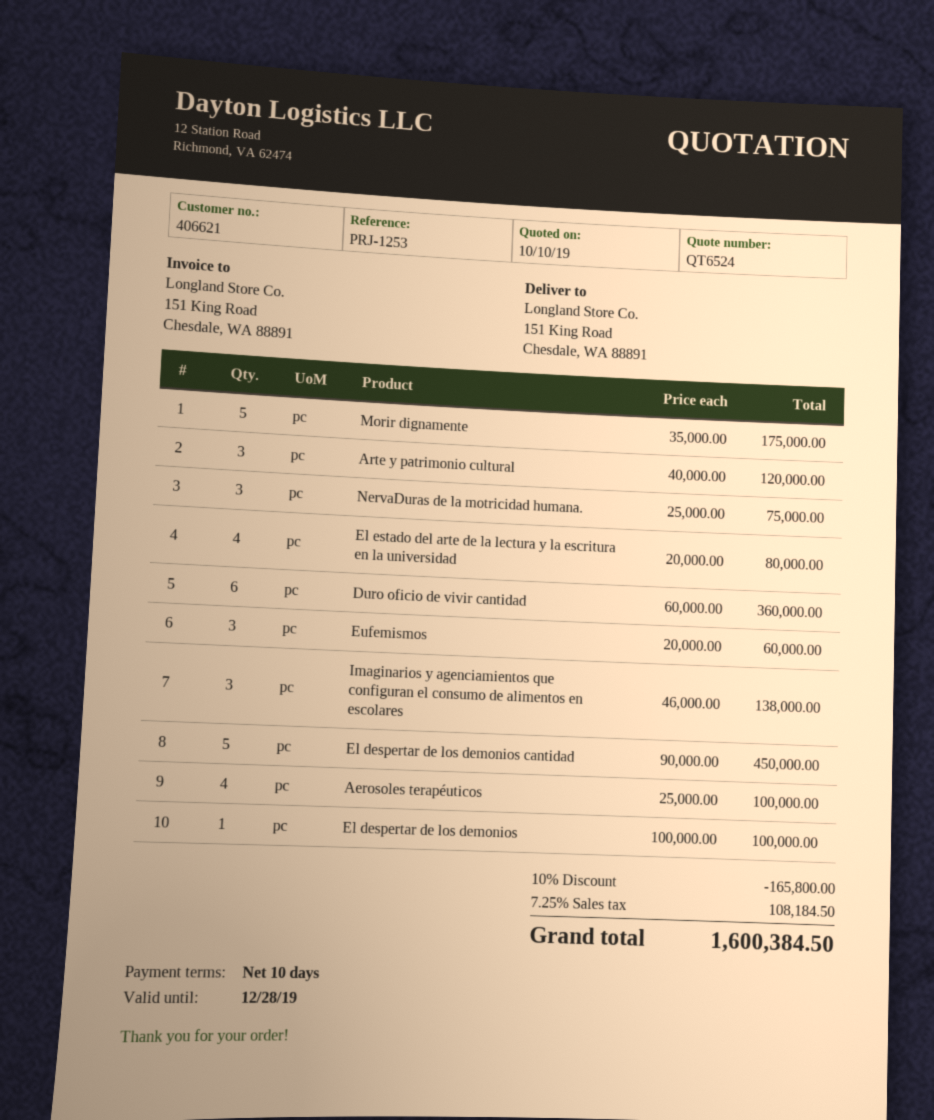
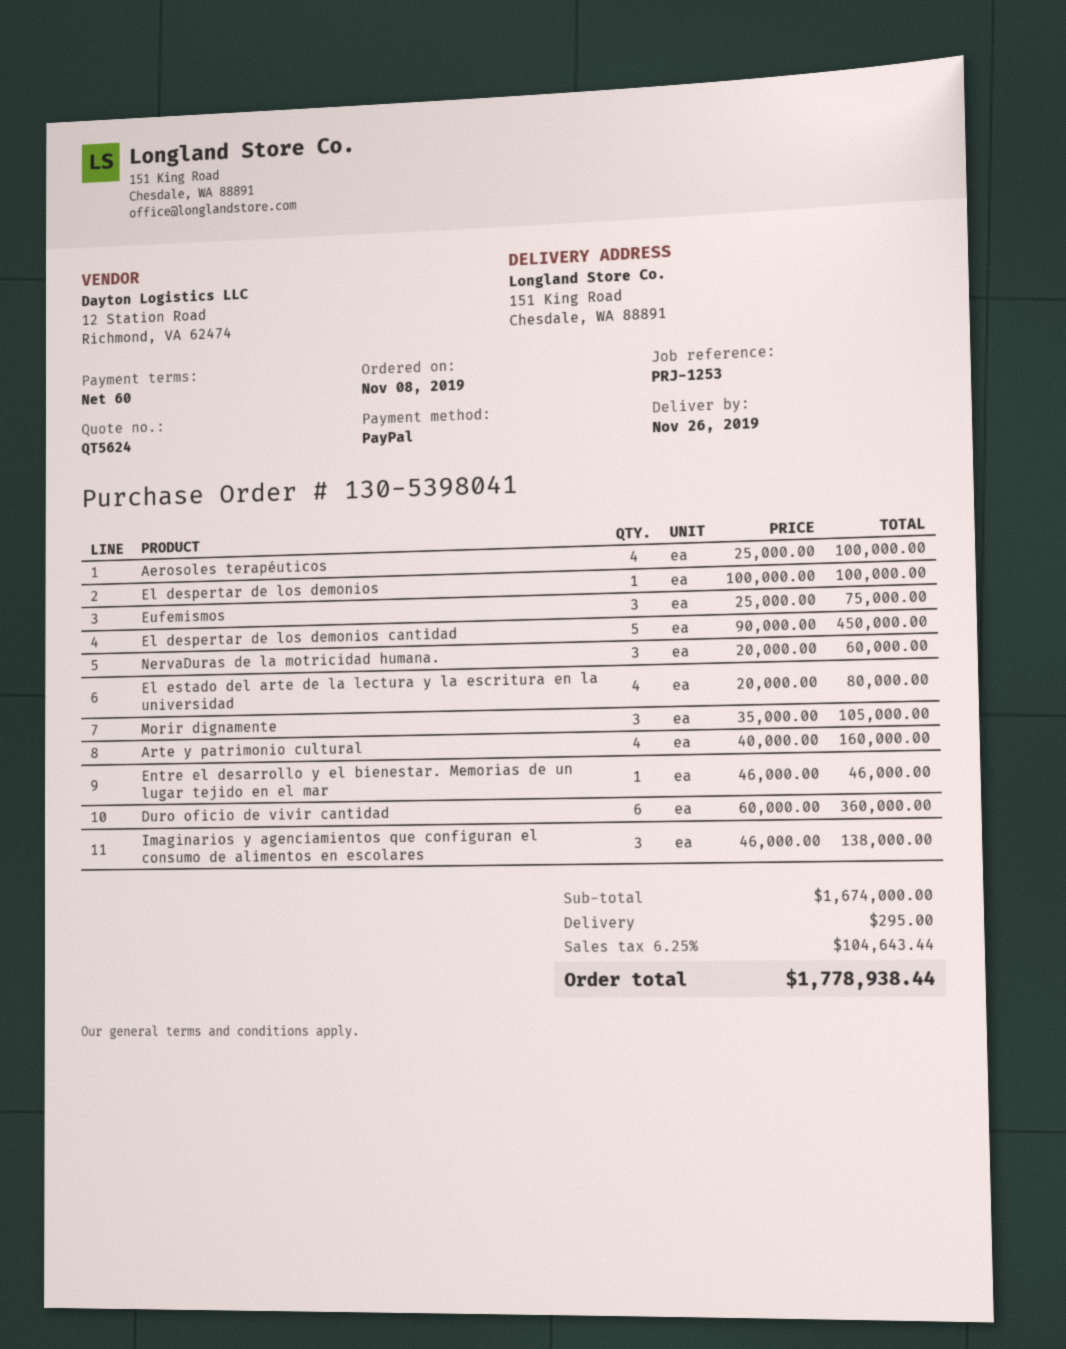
quote number: QT6524 -> QT5624
payment terms: 10 days -> 60 days
Morir dignamente: 5 x 35000.00 = 175000.00 -> 3 x 35000.00 = 105000.00
Arte y patrimonio cultural: 3 x 40000.00 = 120000.00 -> 4 x 40000.00 = 160000.00
NervaDuras de la motricidad humana.: 3 x 25000.00 = 75000.00 -> 3 x 20000.00 = 60000.00
Eufemismos: 3 x 20000.00 = 60000.00 -> 3 x 25000.00 = 75000.00
Entre el desarrollo y el bienestar. Memorias de un lugar tejido en el mar: none -> 1 x 46000.00 = 46000.00
discount: 10% = 165800.00 -> none
shipping: none -> 295.00
tax: 7.25% = 108184.50 -> 6.25% = 104643.44
total: 1600384.50 -> 1778938.44

